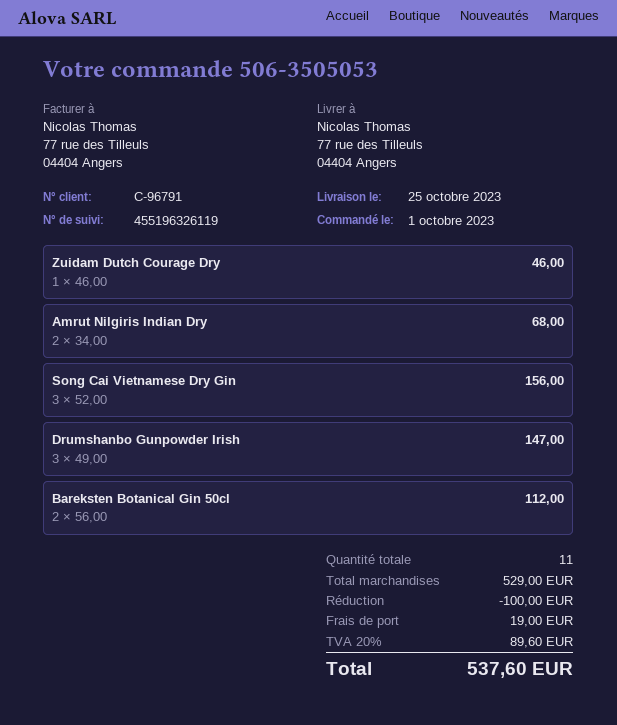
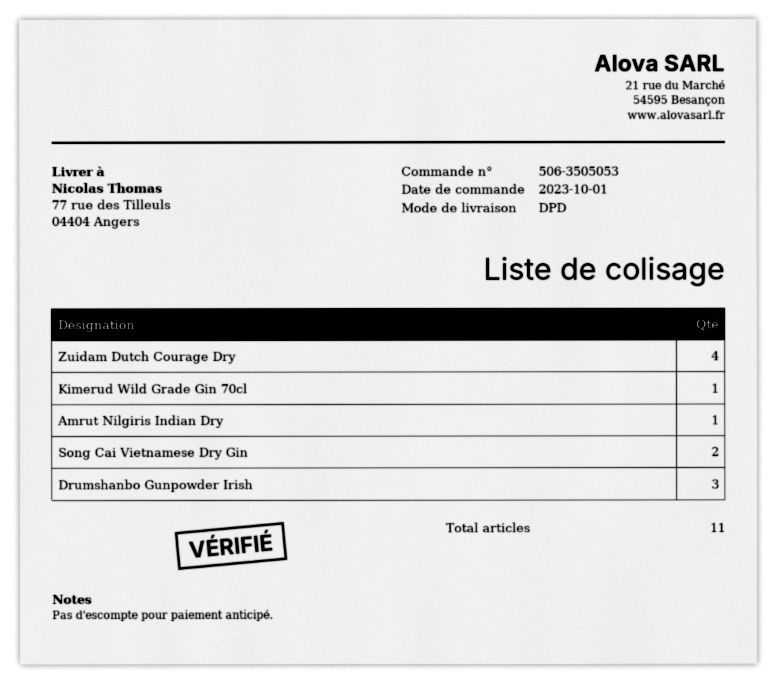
Zuidam Dutch Courage Dry: 1 -> 4
Amrut Nilgiris Indian Dry: 2 -> 1
Song Cai Vietnamese Dry Gin: 3 -> 2
Bareksten Botanical Gin 50cl: 2 -> none
Kimerud Wild Grade Gin 70cl: none -> 1

